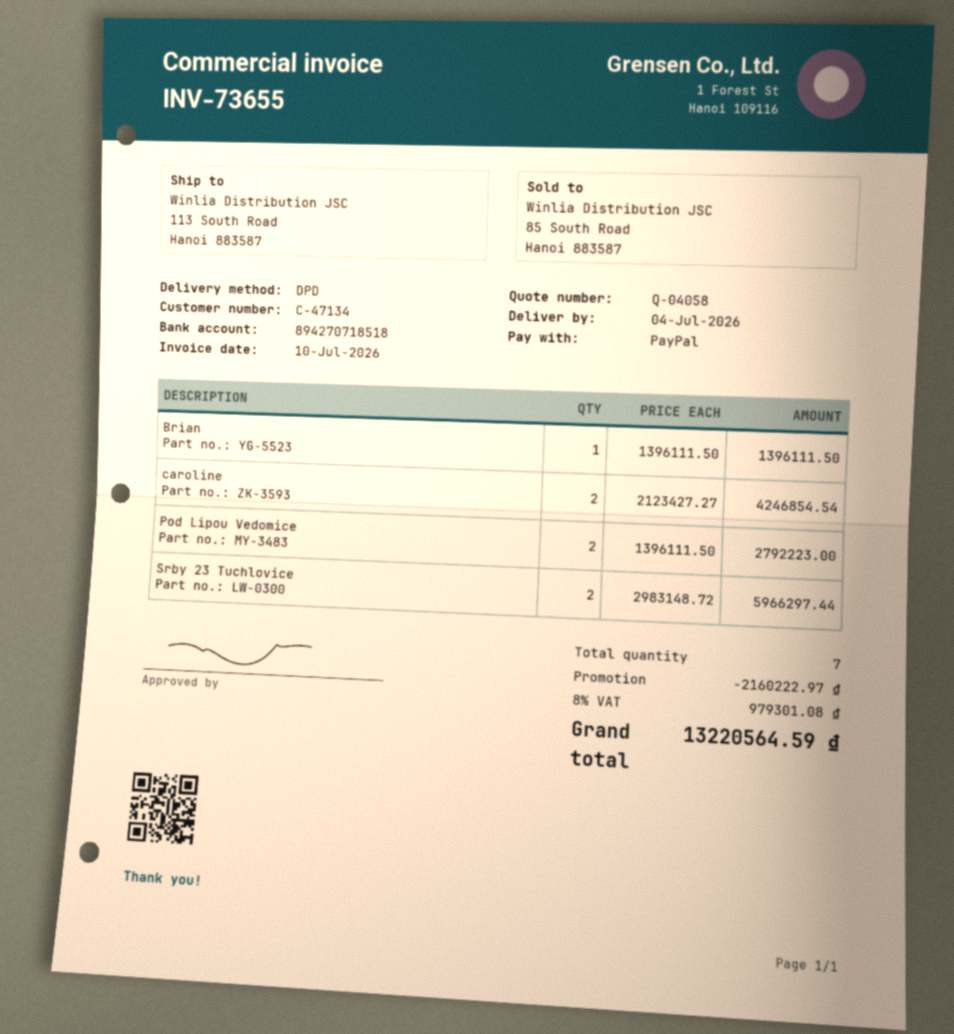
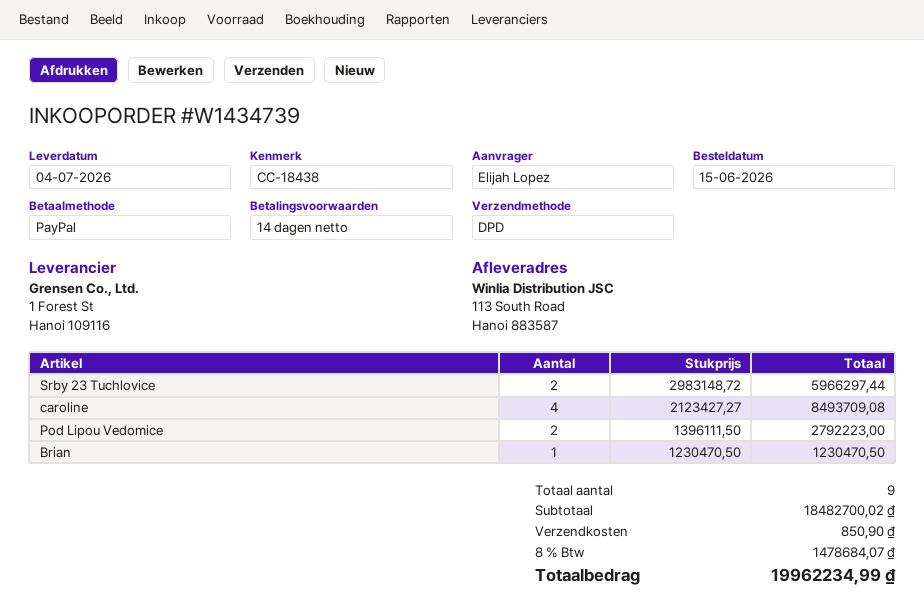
Brian: 1 x 1396111.50 = 1396111.50 -> 1 x 1230470.50 = 1230470.50
caroline: 2 x 2123427.27 = 4246854.54 -> 4 x 2123427.27 = 8493709.08
total quantity: 7 -> 9
discount: 2160222.97 -> none
shipping: none -> 850.90
tax: 8% = 979301.08 -> 8% = 1478684.07
total: 13220564.59 -> 19962234.99

